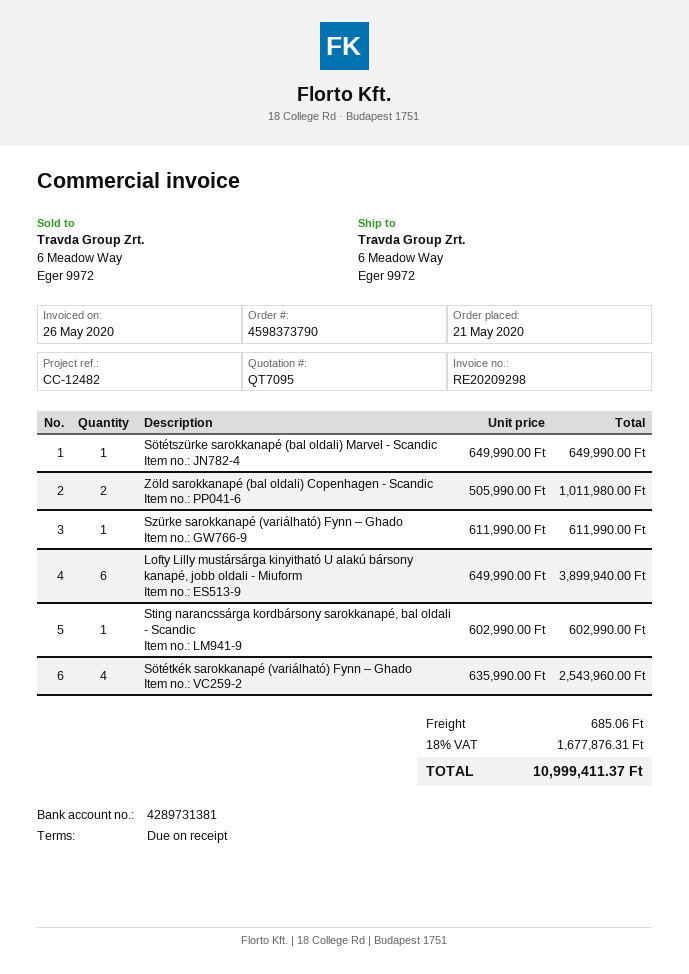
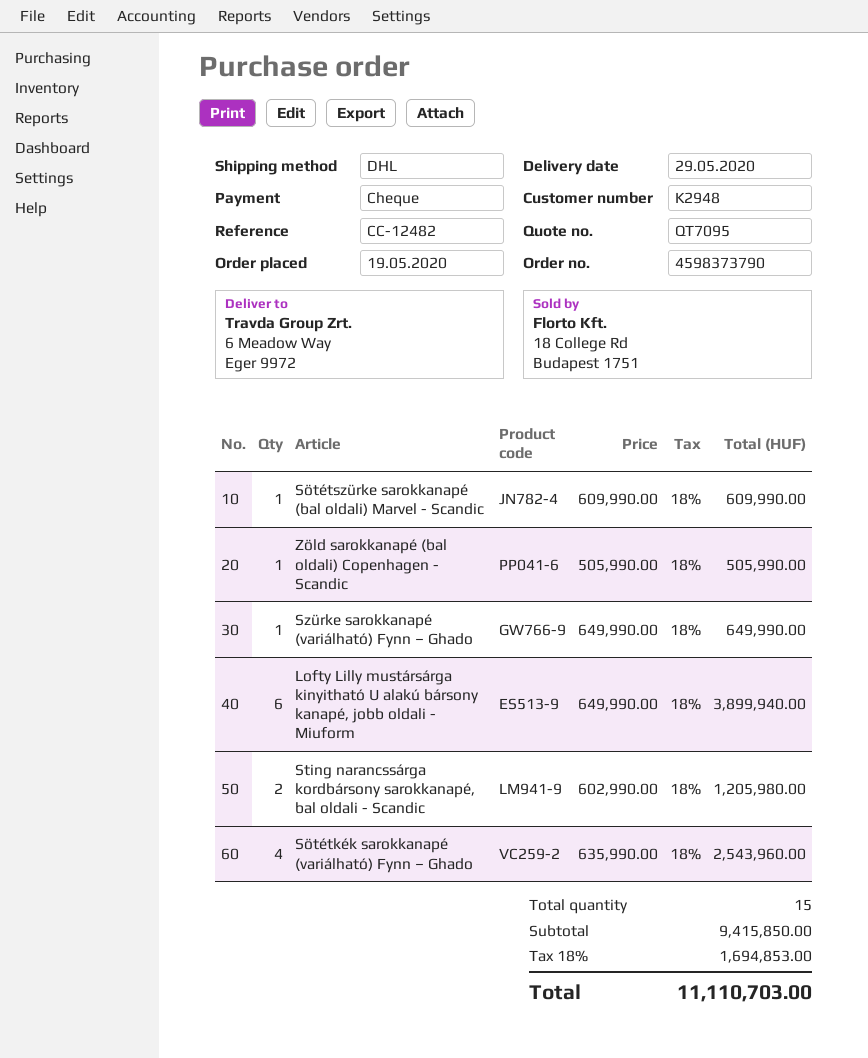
order date: 2020-05-21 -> 2020-05-19
Sötétszürke sarokkanapé (bal oldali) Marvel - Scandic: 1 x 649990.00 = 649990.00 -> 1 x 609990.00 = 609990.00
Zöld sarokkanapé (bal oldali) Copenhagen - Scandic: 2 x 505990.00 = 1011980.00 -> 1 x 505990.00 = 505990.00
Szürke sarokkanapé (variálható) Fynn – Ghado: 1 x 611990.00 = 611990.00 -> 1 x 649990.00 = 649990.00
Sting narancssárga kordbársony sarokkanapé, bal oldali - Scandic: 1 x 602990.00 = 602990.00 -> 2 x 602990.00 = 1205980.00
shipping: 685.06 -> none
tax: 18% = 1677876.31 -> 18% = 1694853.00
total: 10999411.37 -> 11110703.00

